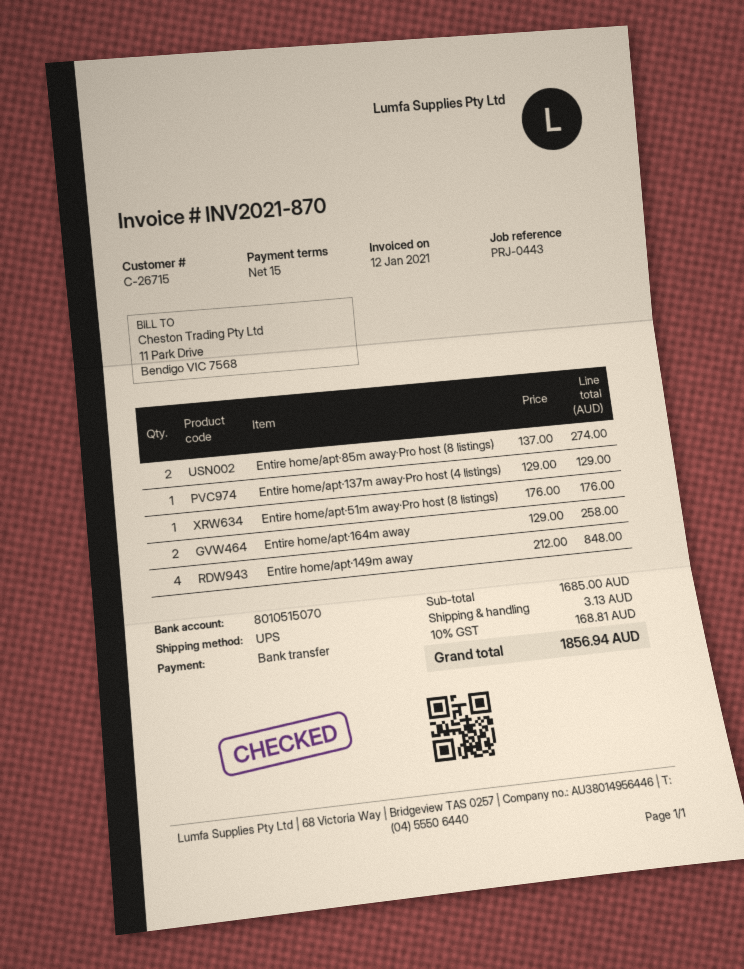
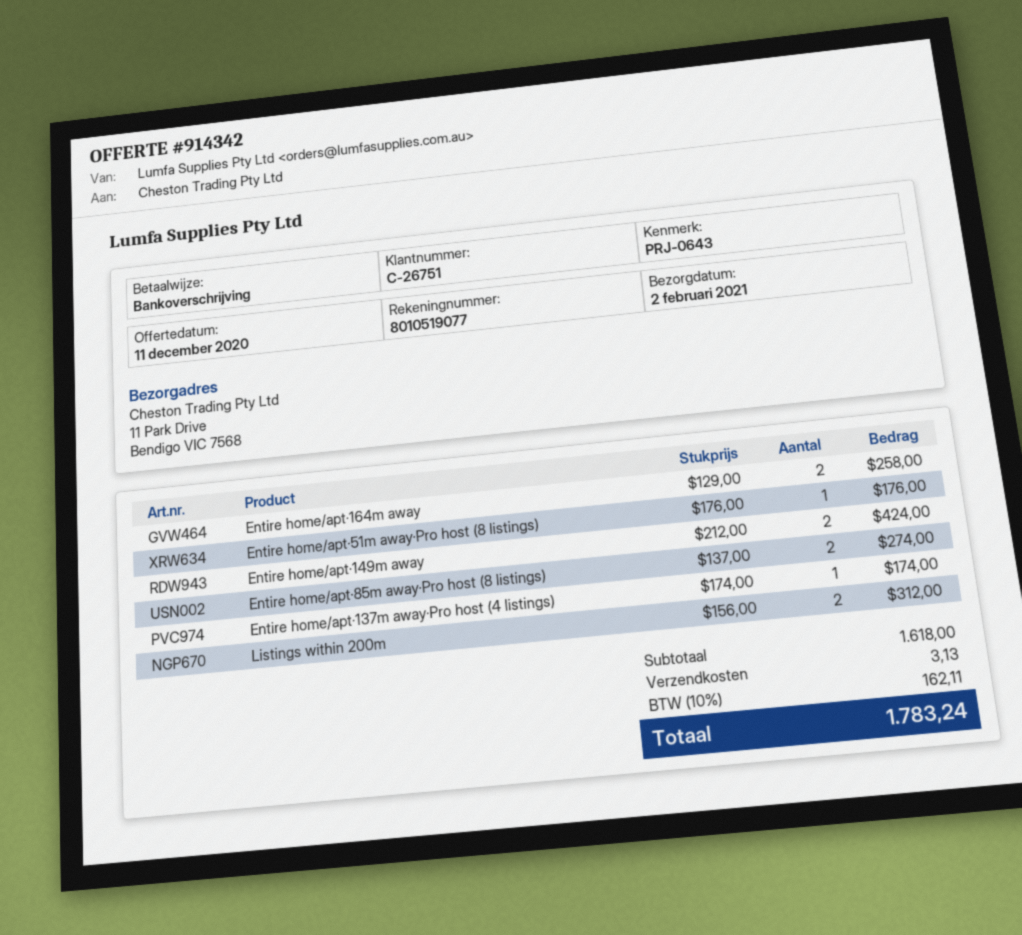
customer number: C-26715 -> C-26751
reference: PRJ-0443 -> PRJ-0643
bank account: 8010515070 -> 8010519077
Entire home/apt·137m away·Pro host (4 listings): 1 x 129.00 = 129.00 -> 1 x 174.00 = 174.00
Entire home/apt·149m away: 4 x 212.00 = 848.00 -> 2 x 212.00 = 424.00
Listings within 200m: none -> 2 x 156.00 = 312.00
subtotal: 1685.00 -> 1618.00
tax: 10% = 168.81 -> 10% = 162.11
total: 1856.94 -> 1783.24

